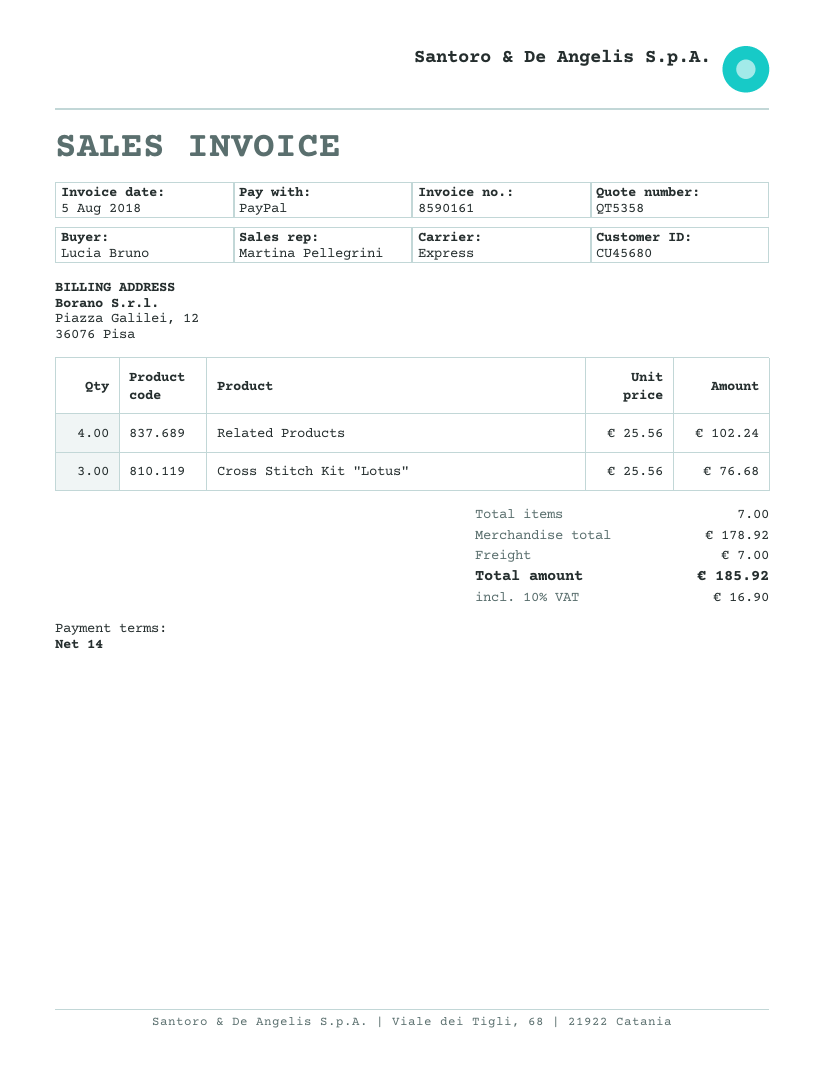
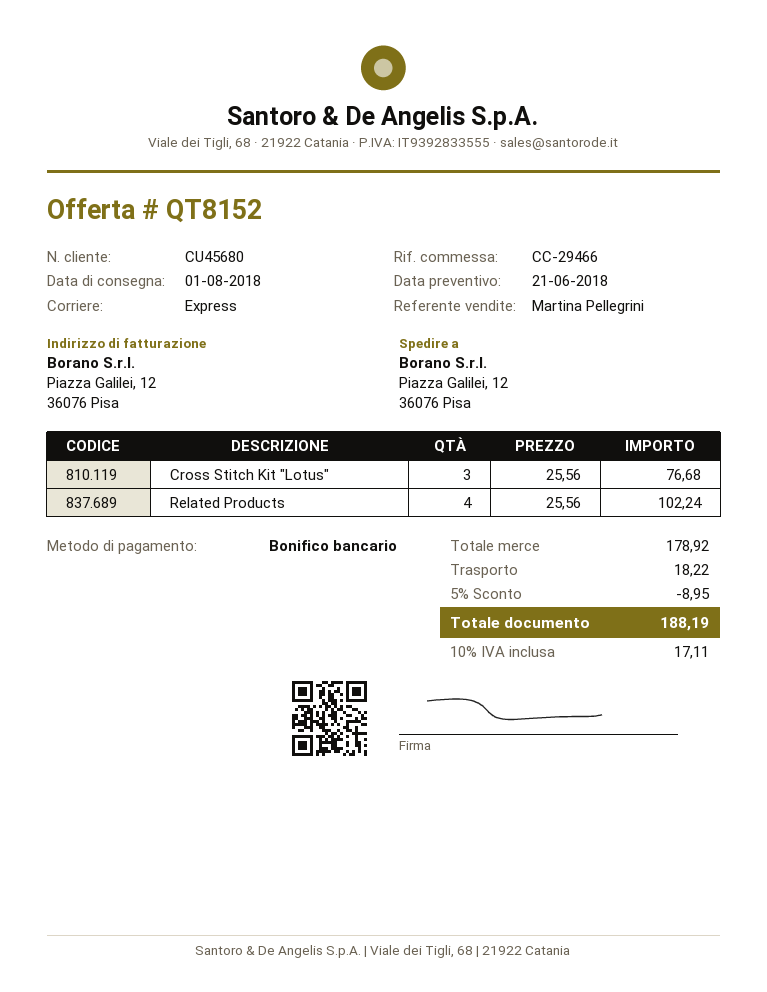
quote number: QT5358 -> QT8152
payment method: PayPal -> bank transfer
discount: none -> 5% = 8.95
shipping: 7.00 -> 18.22
tax: 10% = 16.90 -> 10% = 17.11
total: 185.92 -> 188.19

